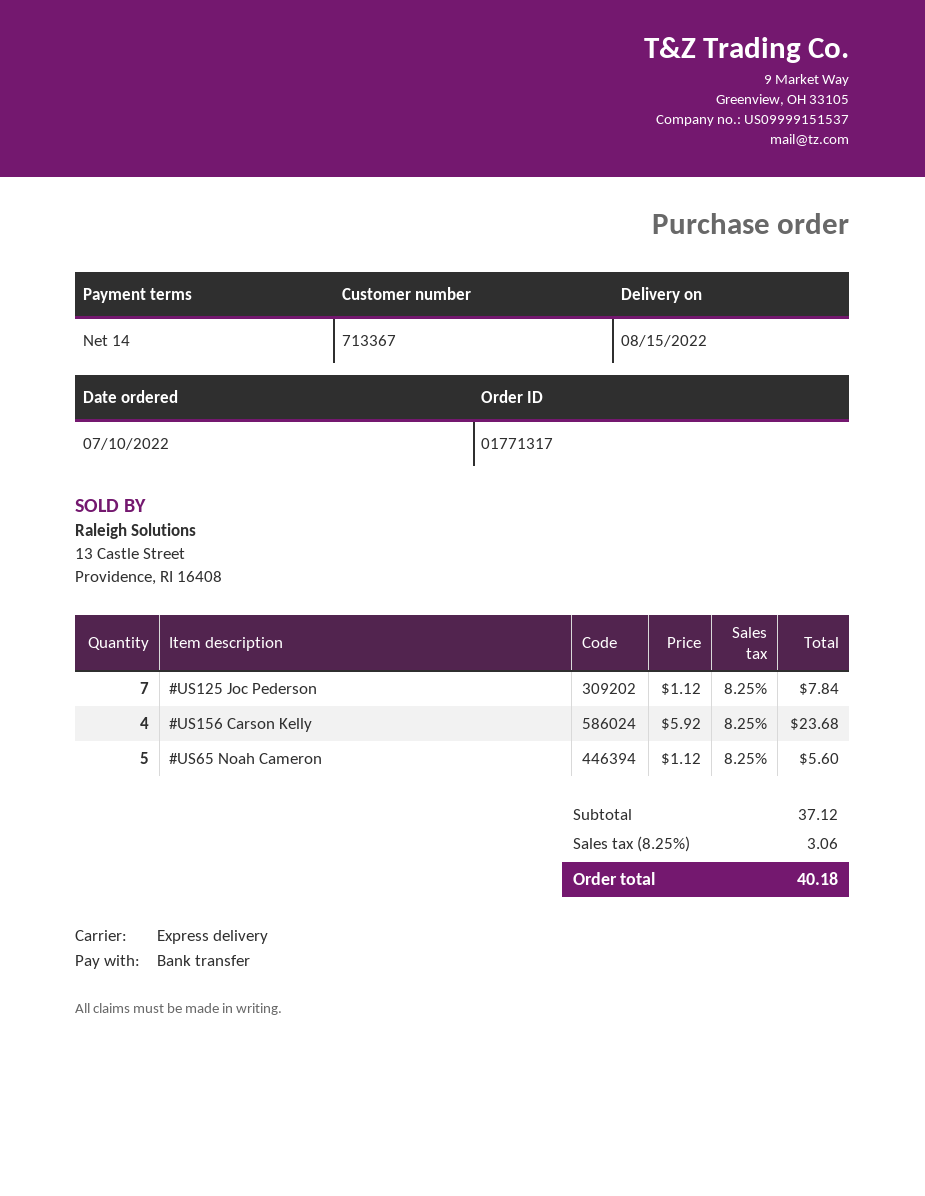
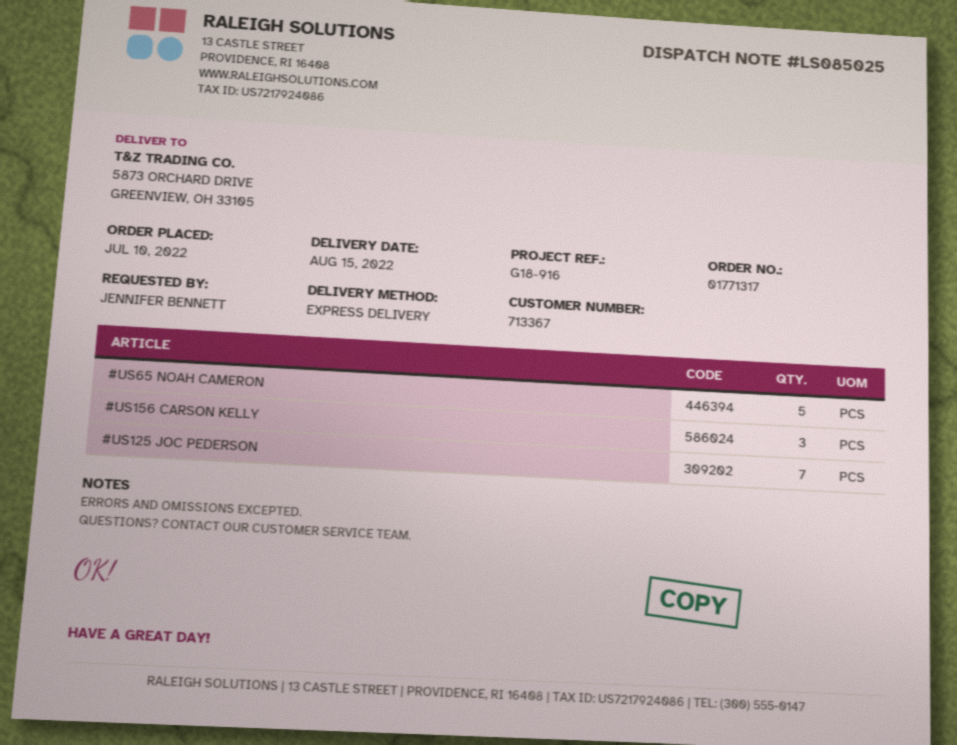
#US156 Carson Kelly: 4 -> 3

